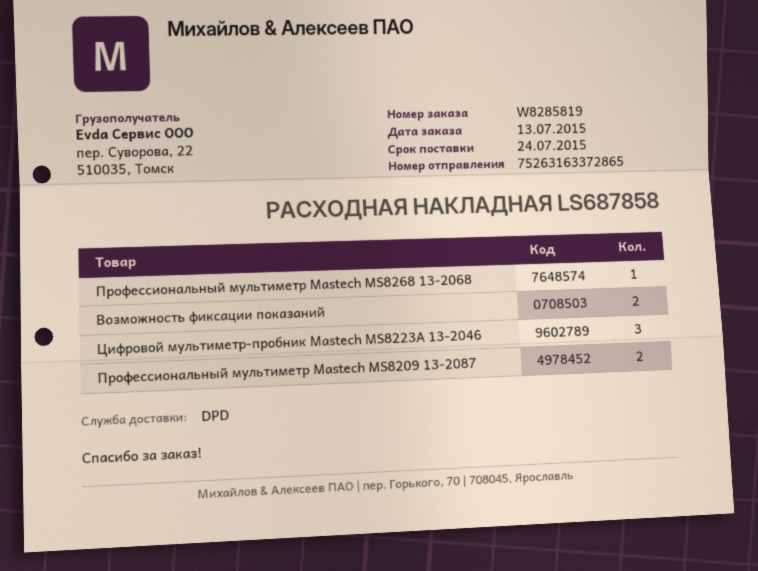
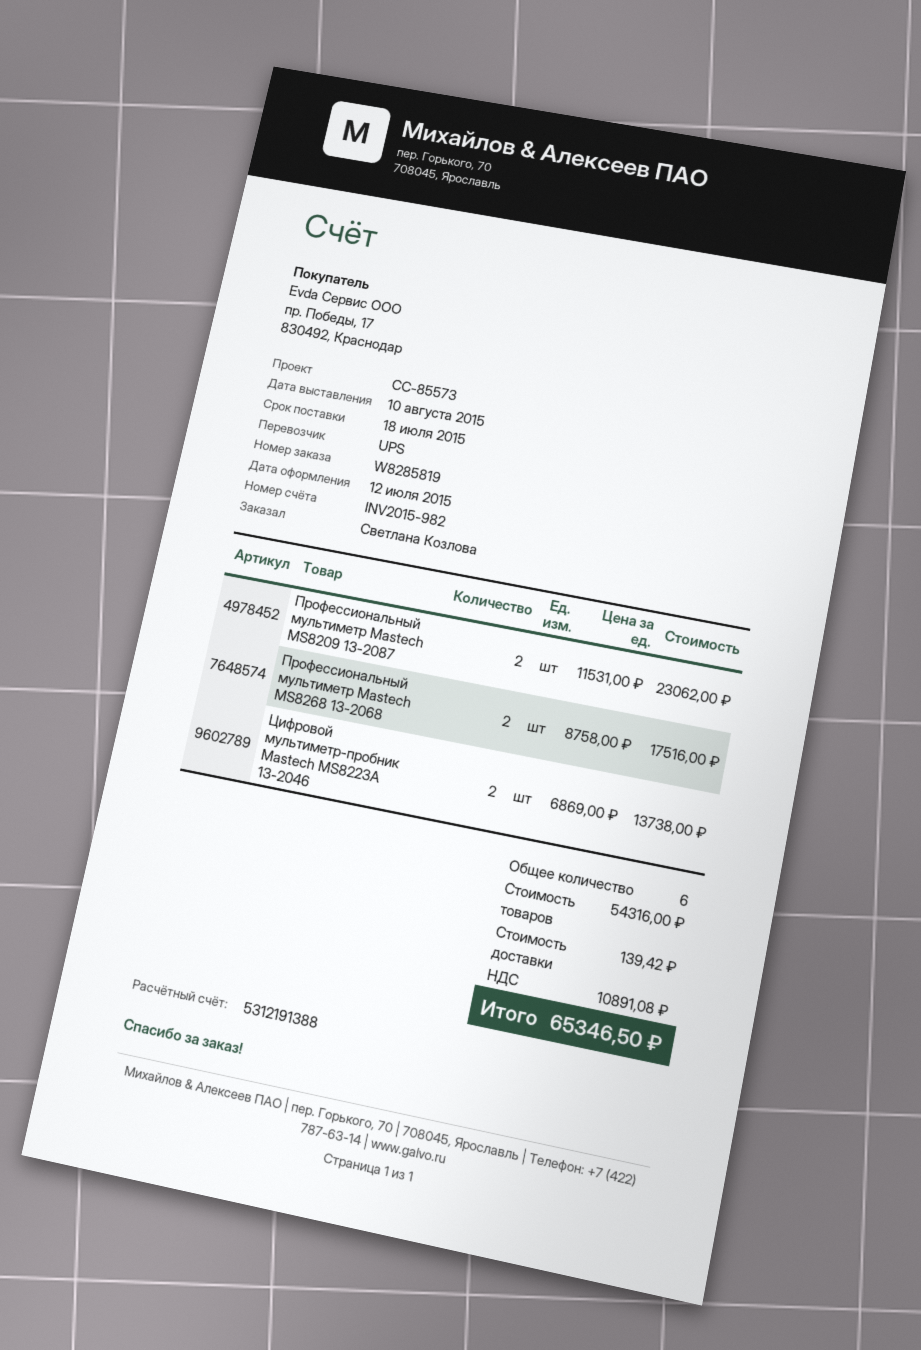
order date: 2015-07-13 -> 2015-07-12
delivery date: 2015-07-24 -> 2015-07-18
shipping method: DPD -> UPS
Профессиональный мультиметр Mastech MS8268 13-2068: 1 -> 2
Возможность фиксации показаний: 2 -> none
Цифровой мультиметр-пробник Mastech MS8223A 13-2046: 3 -> 2

